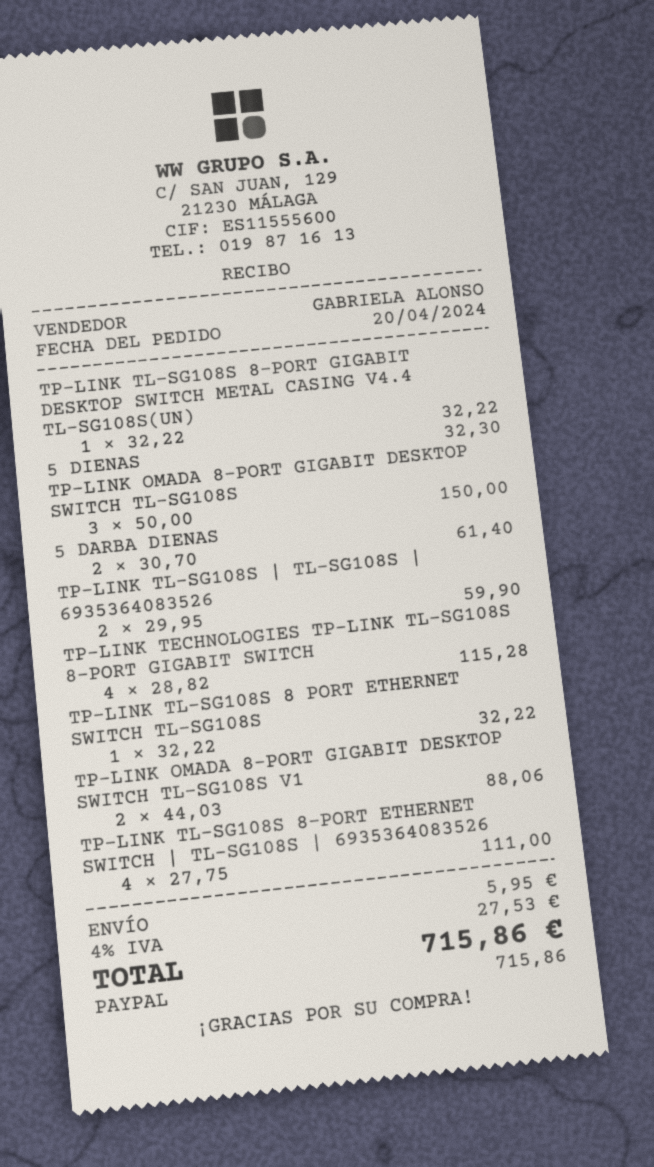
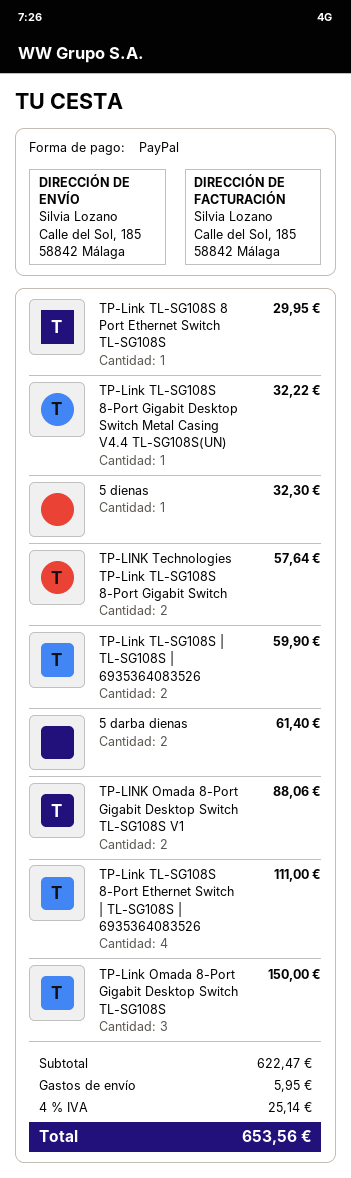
TP-LINK TECHNOLOGIES TP-LINK TL-SG108S 8-PORT GIGABIT SWITCH: 4 for 115.28 -> 2 for 57.64
TP-LINK TL-SG108S 8 PORT ETHERNET SWITCH TL-SG108S: 1 for 32.22 -> 1 for 29.95
tax: 4% = 27.53 -> 4% = 25.14
total: 715.86 -> 653.56

